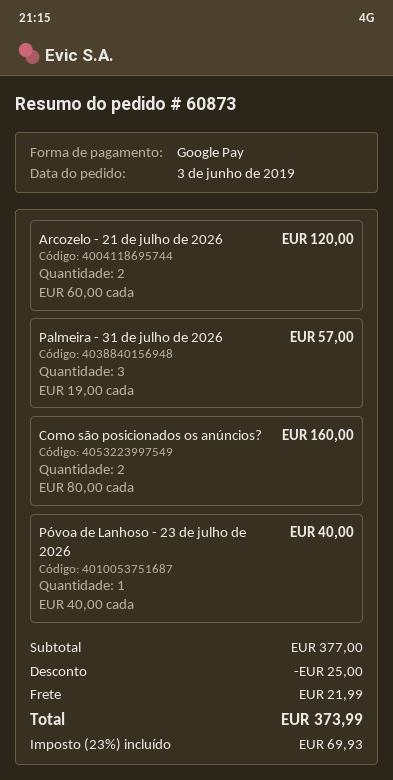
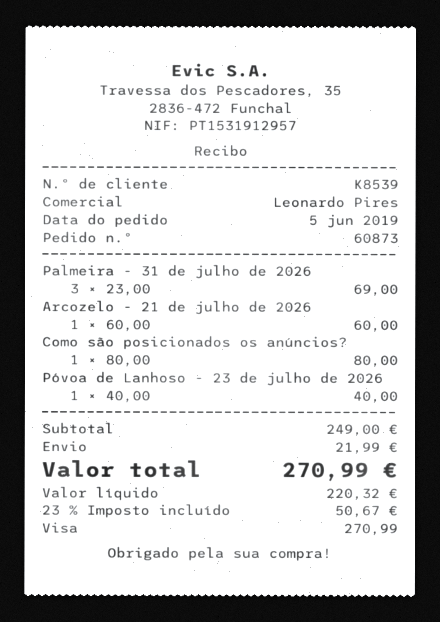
order date: 2019-06-03 -> 2019-06-05
payment method: Google Pay -> Visa
Arcozelo - 21 de julho de 2026: 2 x 60.00 = 120.00 -> 1 x 60.00 = 60.00
Palmeira - 31 de julho de 2026: 3 x 19.00 = 57.00 -> 3 x 23.00 = 69.00
Como são posicionados os anúncios?: 2 x 80.00 = 160.00 -> 1 x 80.00 = 80.00
subtotal: 377.00 -> 249.00
discount: 25.00 -> none
tax: 23% = 69.93 -> 23% = 50.67
total: 373.99 -> 270.99

